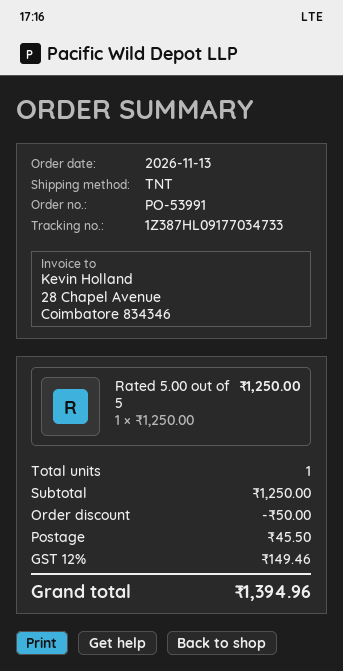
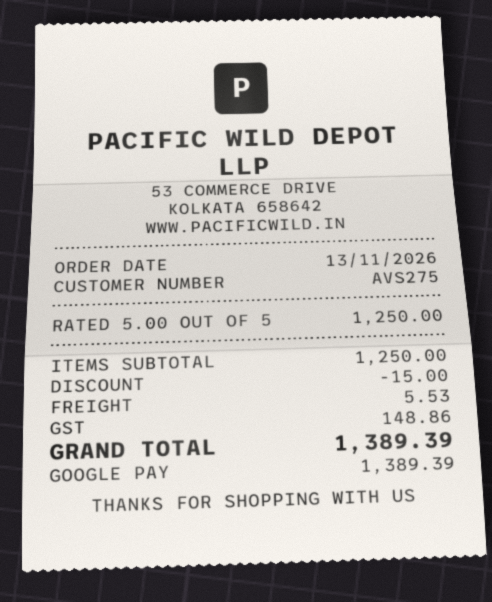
discount: 50.00 -> 15.00
shipping: 45.50 -> 5.53
tax: 149.46 -> 148.86
total: 1394.96 -> 1389.39

